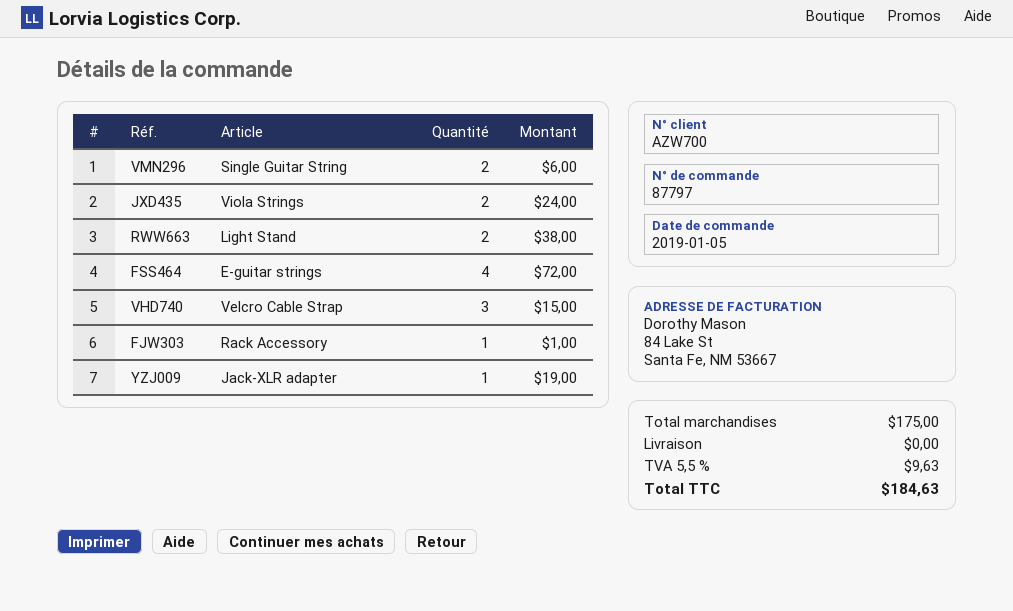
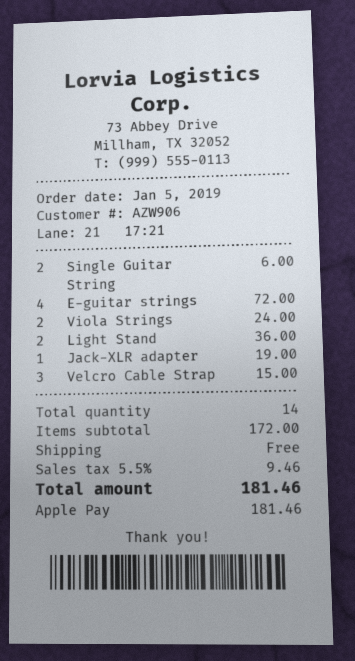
customer number: AZW700 -> AZW906
Light Stand: 2 for 38.00 -> 2 for 36.00
Rack Accessory: 1 for 1.00 -> none
subtotal: 175.00 -> 172.00
tax: 5.5% = 9.63 -> 5.5% = 9.46
total: 184.63 -> 181.46

